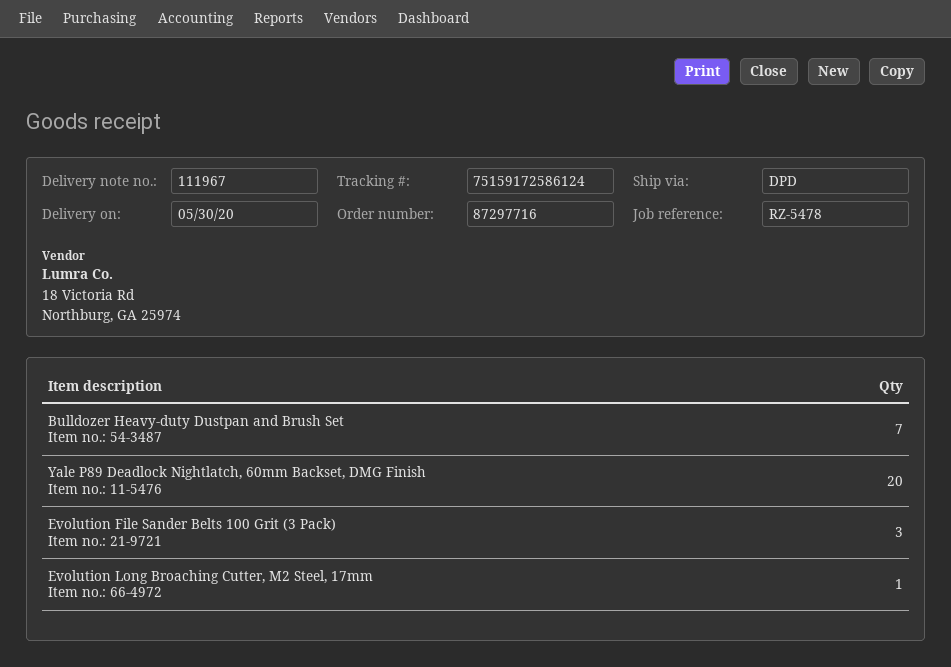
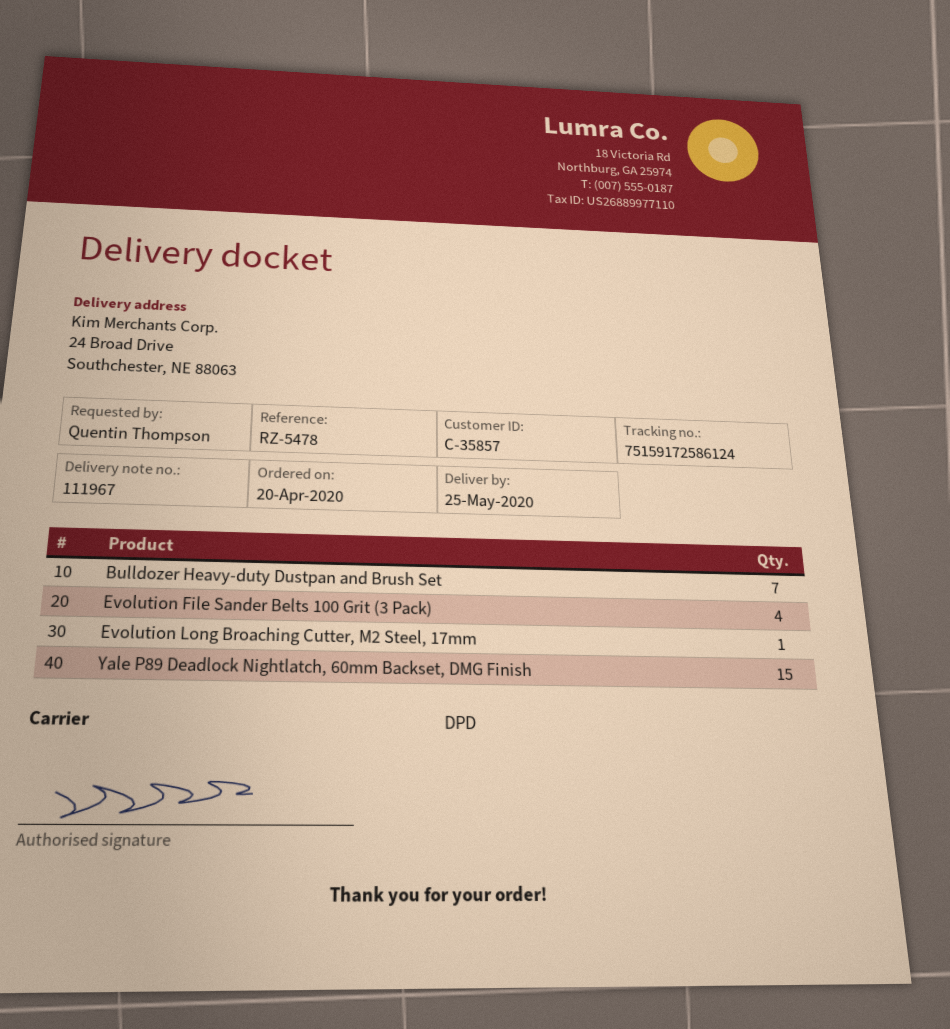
delivery date: 2020-05-30 -> 2020-05-25
Yale P89 Deadlock Nightlatch, 60mm Backset, DMG Finish: 20 -> 15
Evolution File Sander Belts 100 Grit (3 Pack): 3 -> 4

